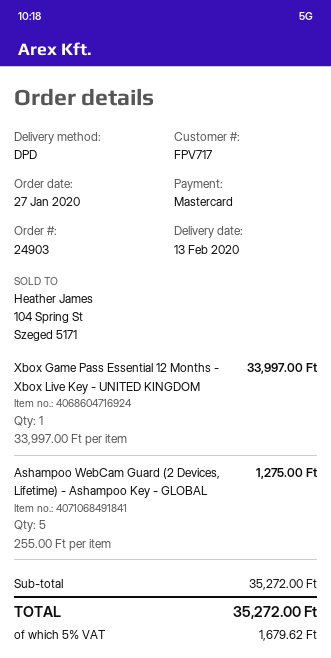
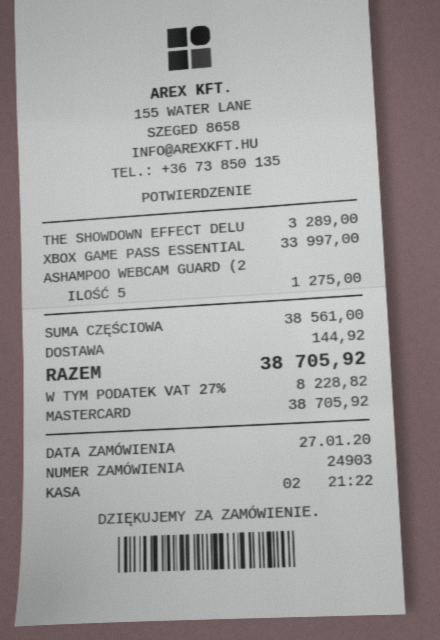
THE SHOWDOWN EFFECT DELU: none -> 1 for 3289.00
subtotal: 35272.00 -> 38561.00
shipping: none -> 144.92
tax: 5% = 1679.62 -> 27% = 8228.82
total: 35272.00 -> 38705.92

